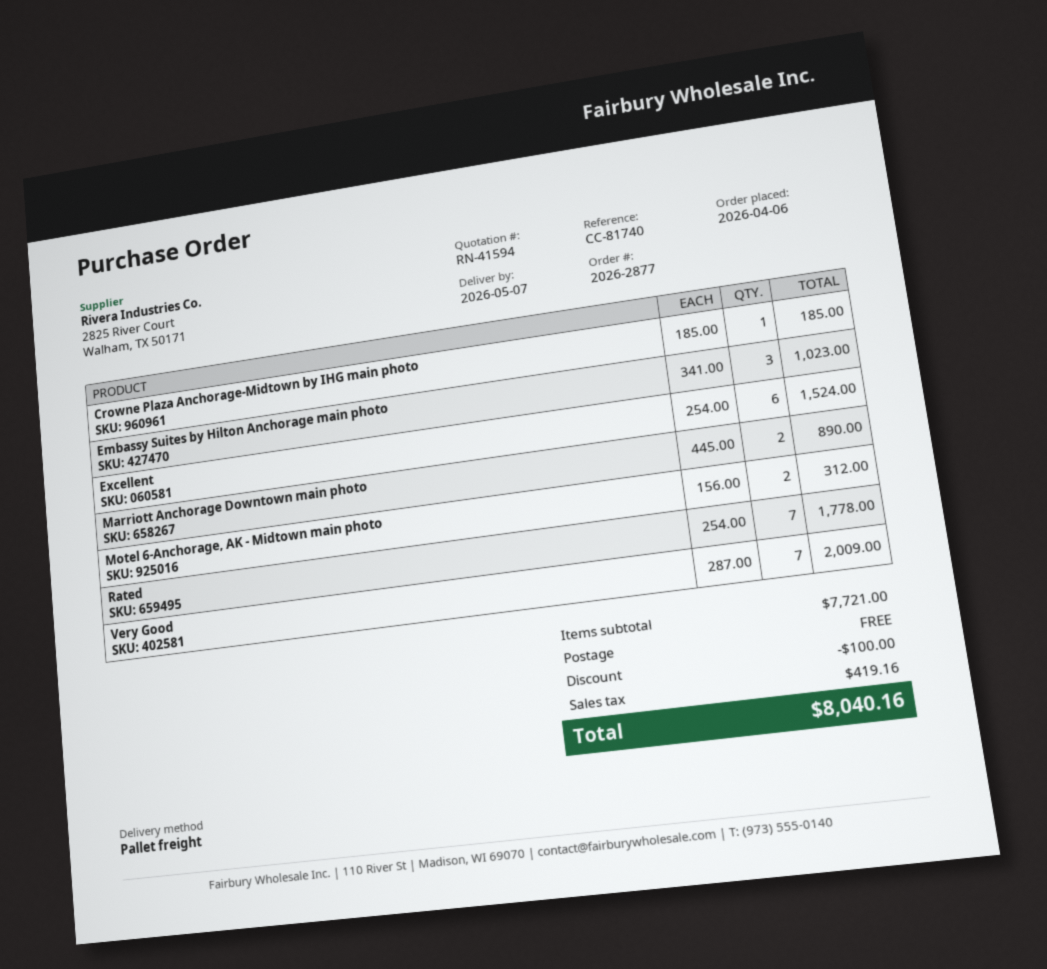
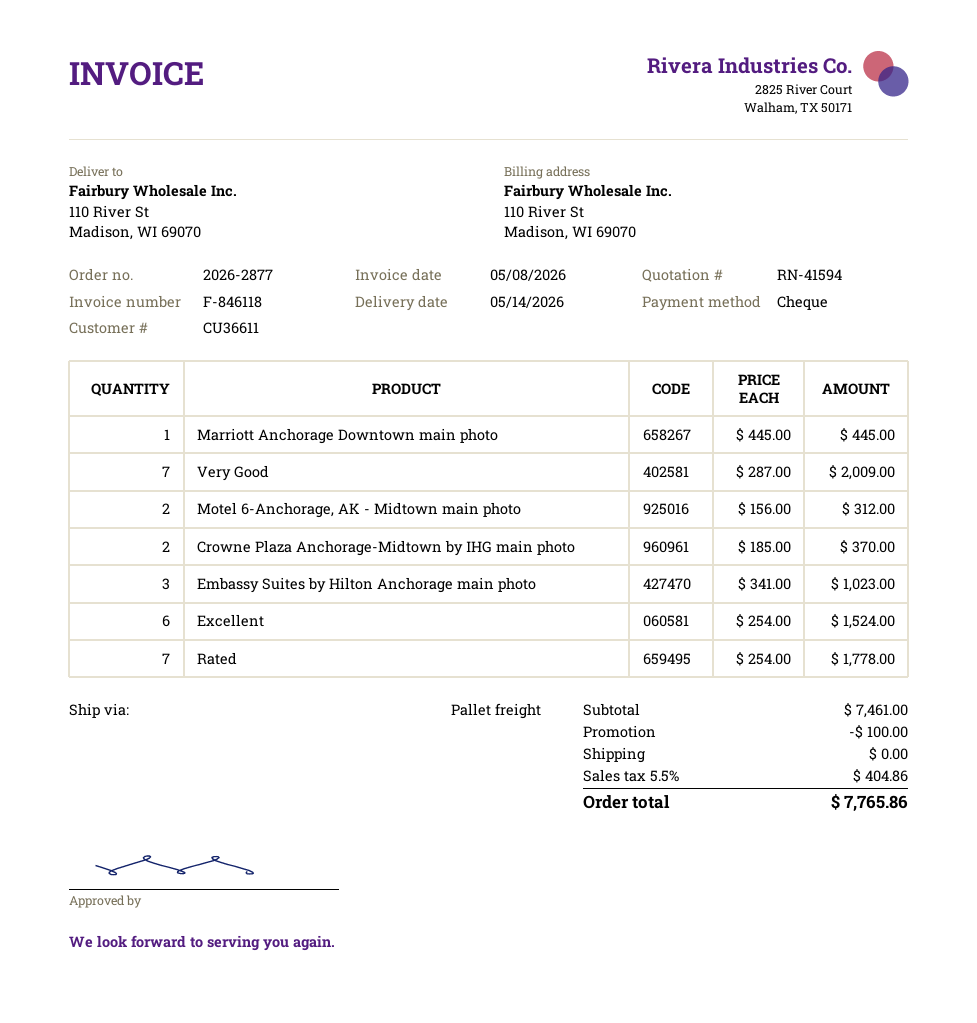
delivery date: 2026-05-07 -> 2026-05-14
Crowne Plaza Anchorage-Midtown by IHG main photo: 1 x 185.00 = 185.00 -> 2 x 185.00 = 370.00
Marriott Anchorage Downtown main photo: 2 x 445.00 = 890.00 -> 1 x 445.00 = 445.00
subtotal: 7721.00 -> 7461.00
tax: 419.16 -> 404.86
total: 8040.16 -> 7765.86

